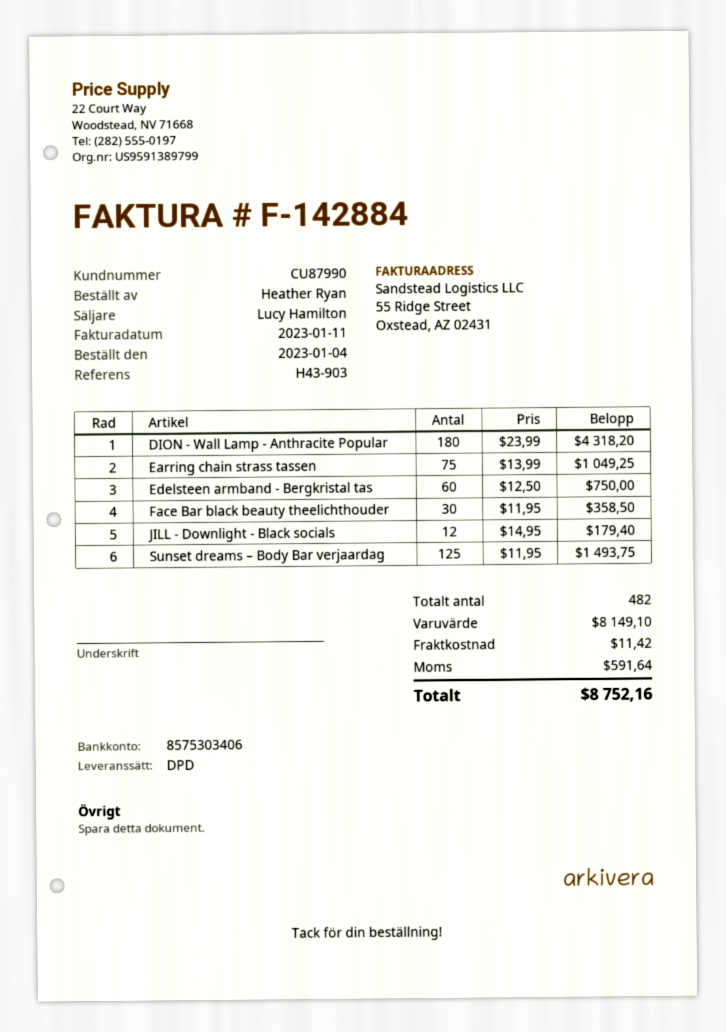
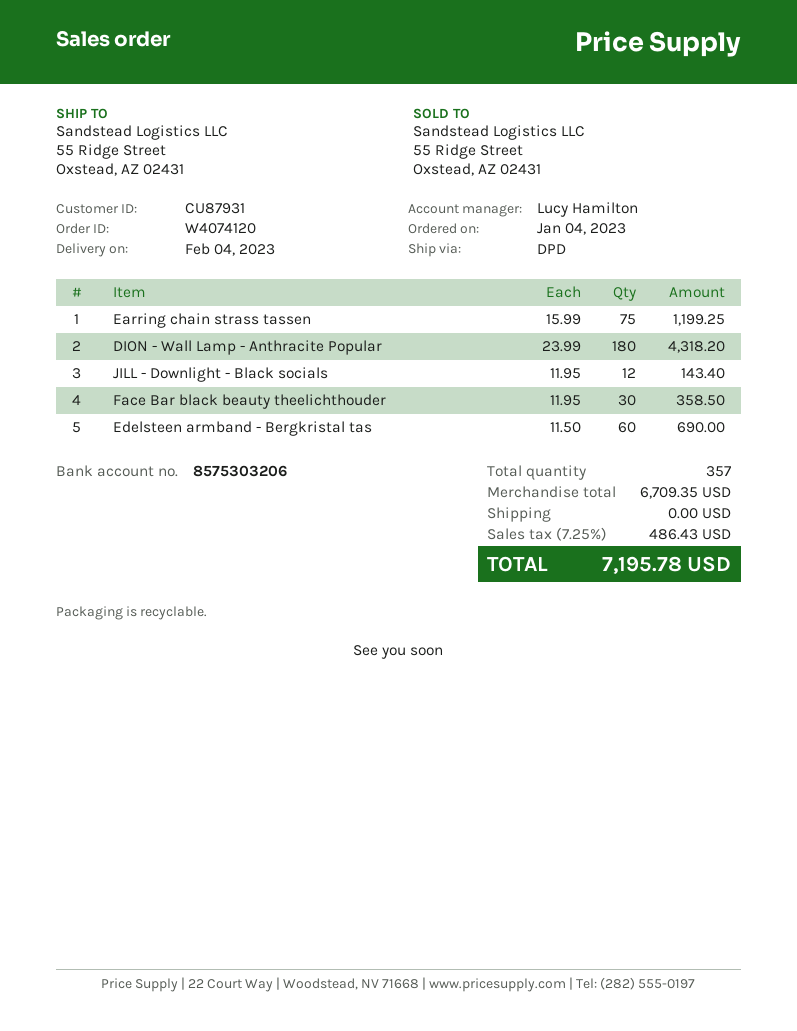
customer number: CU87990 -> CU87931
bank account: 8575303406 -> 8575303206
Earring chain strass tassen: 75 x 13.99 = 1049.25 -> 75 x 15.99 = 1199.25
Edelsteen armband - Bergkristal tas: 60 x 12.50 = 750.00 -> 60 x 11.50 = 690.00
JILL - Downlight - Black socials: 12 x 14.95 = 179.40 -> 12 x 11.95 = 143.40
Sunset dreams – Body Bar verjaardag: 125 x 11.95 = 1493.75 -> none
total quantity: 482 -> 357
subtotal: 8149.10 -> 6709.35
shipping: 11.42 -> 0.00
tax: 591.64 -> 486.43
total: 8752.16 -> 7195.78

